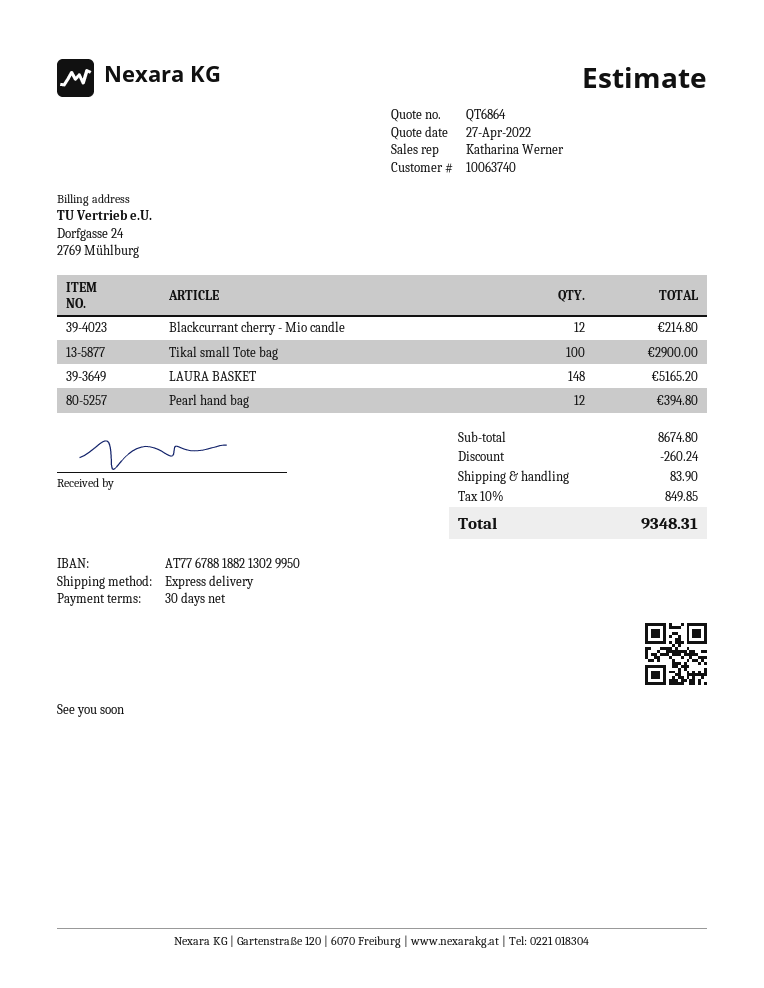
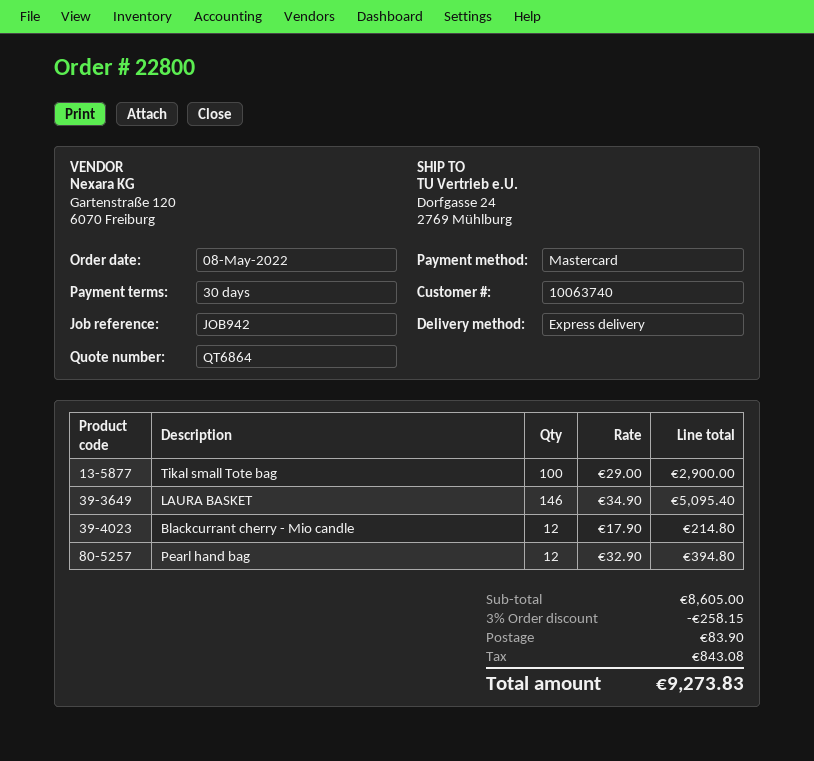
LAURA BASKET: 148 for 5165.20 -> 146 for 5095.40
subtotal: 8674.80 -> 8605.00
discount: 260.24 -> 258.15
tax: 849.85 -> 843.08
total: 9348.31 -> 9273.83

